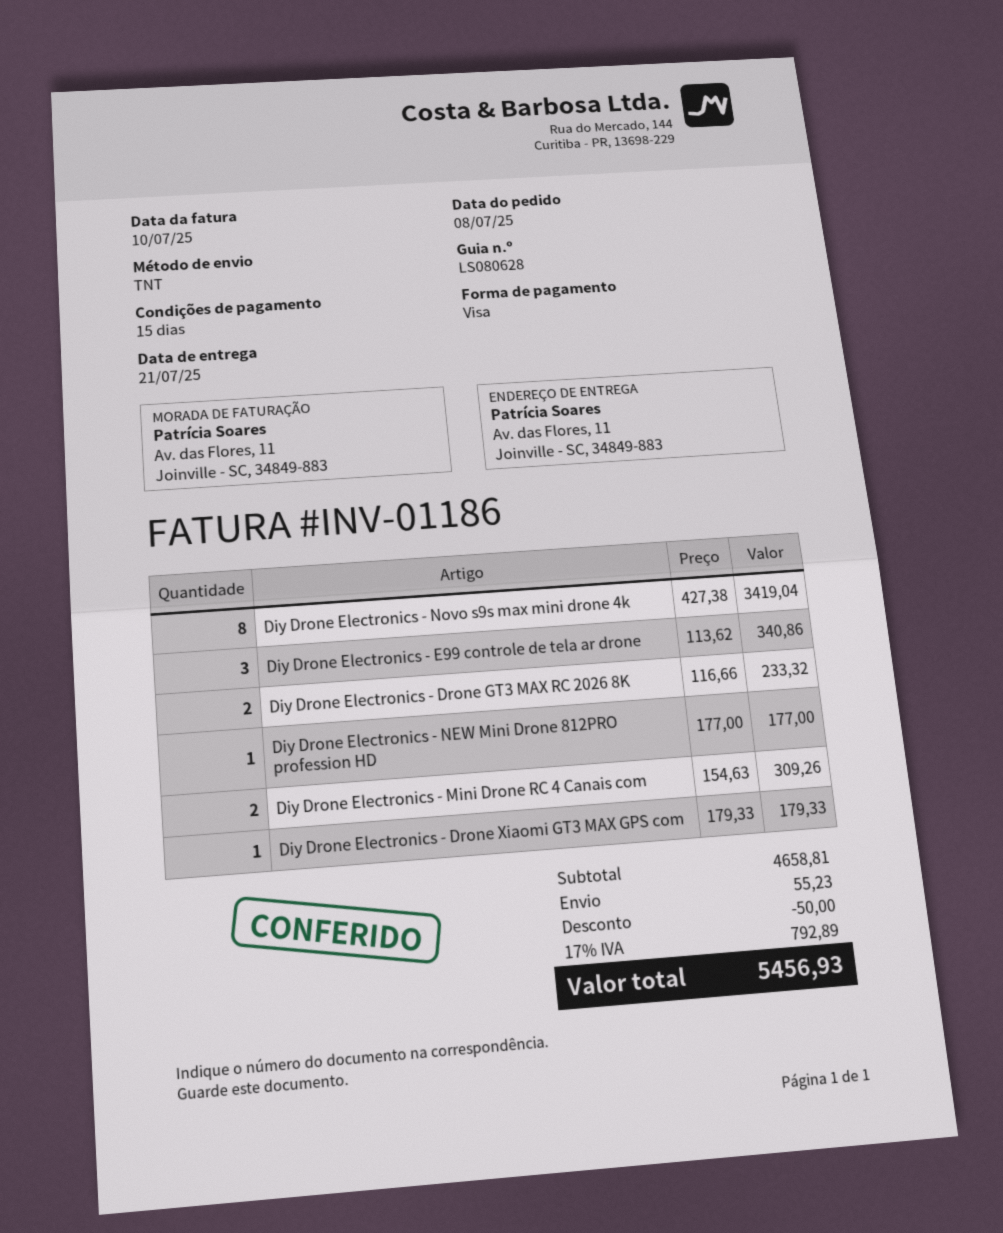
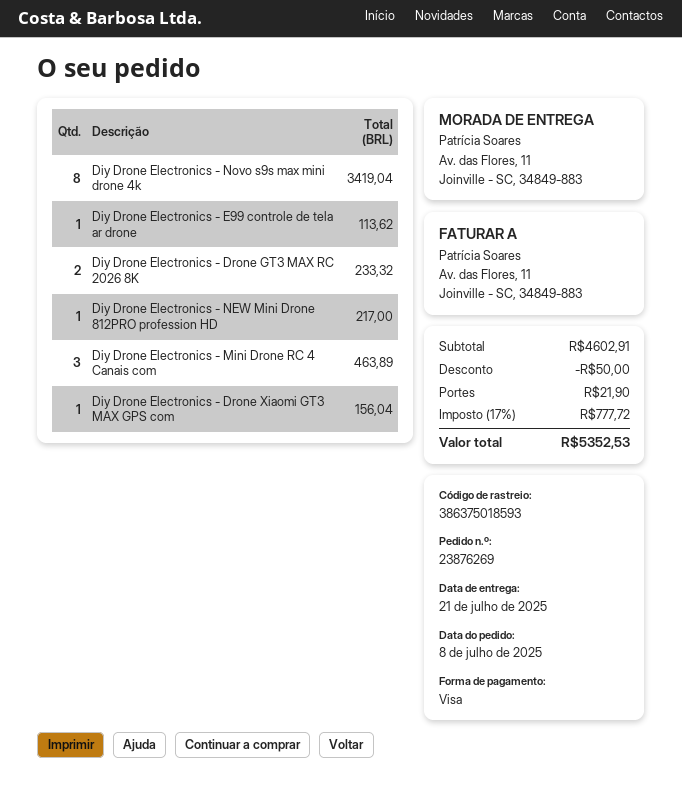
Diy Drone Electronics - E99 controle de tela ar drone: 3 for 340.86 -> 1 for 113.62
Diy Drone Electronics - NEW Mini Drone 812PRO profession HD: 1 for 177.00 -> 1 for 217.00
Diy Drone Electronics - Mini Drone RC 4 Canais com: 2 for 309.26 -> 3 for 463.89
Diy Drone Electronics - Drone Xiaomi GT3 MAX GPS com: 1 for 179.33 -> 1 for 156.04
subtotal: 4658.81 -> 4602.91
shipping: 55.23 -> 21.90
tax: 17% = 792.89 -> 17% = 777.72
total: 5456.93 -> 5352.53

